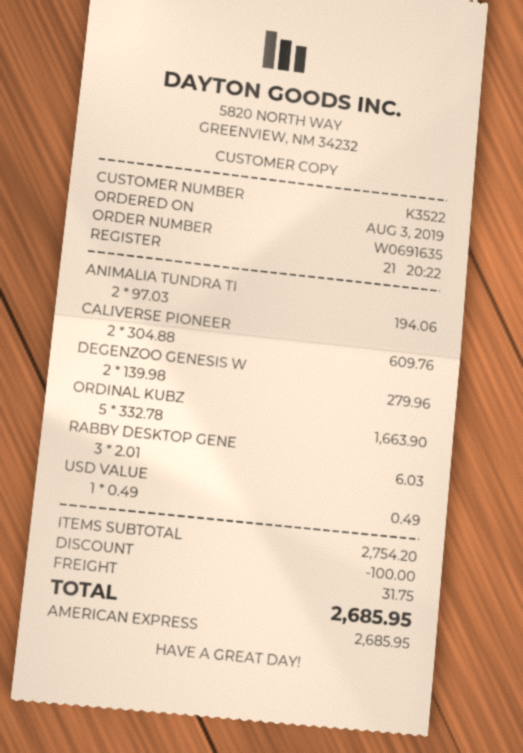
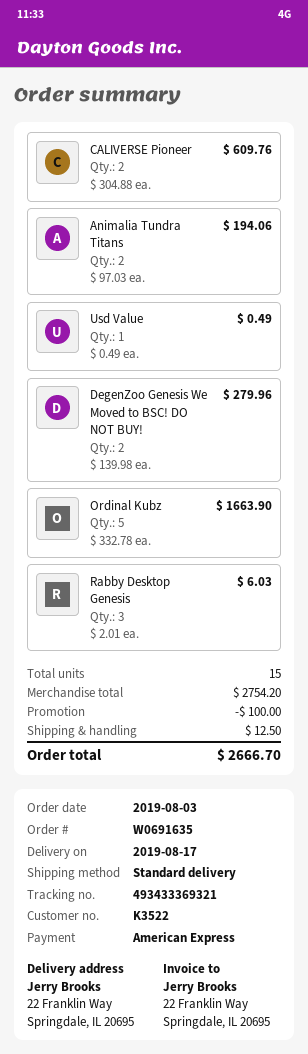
shipping: 31.75 -> 12.50
total: 2685.95 -> 2666.70

